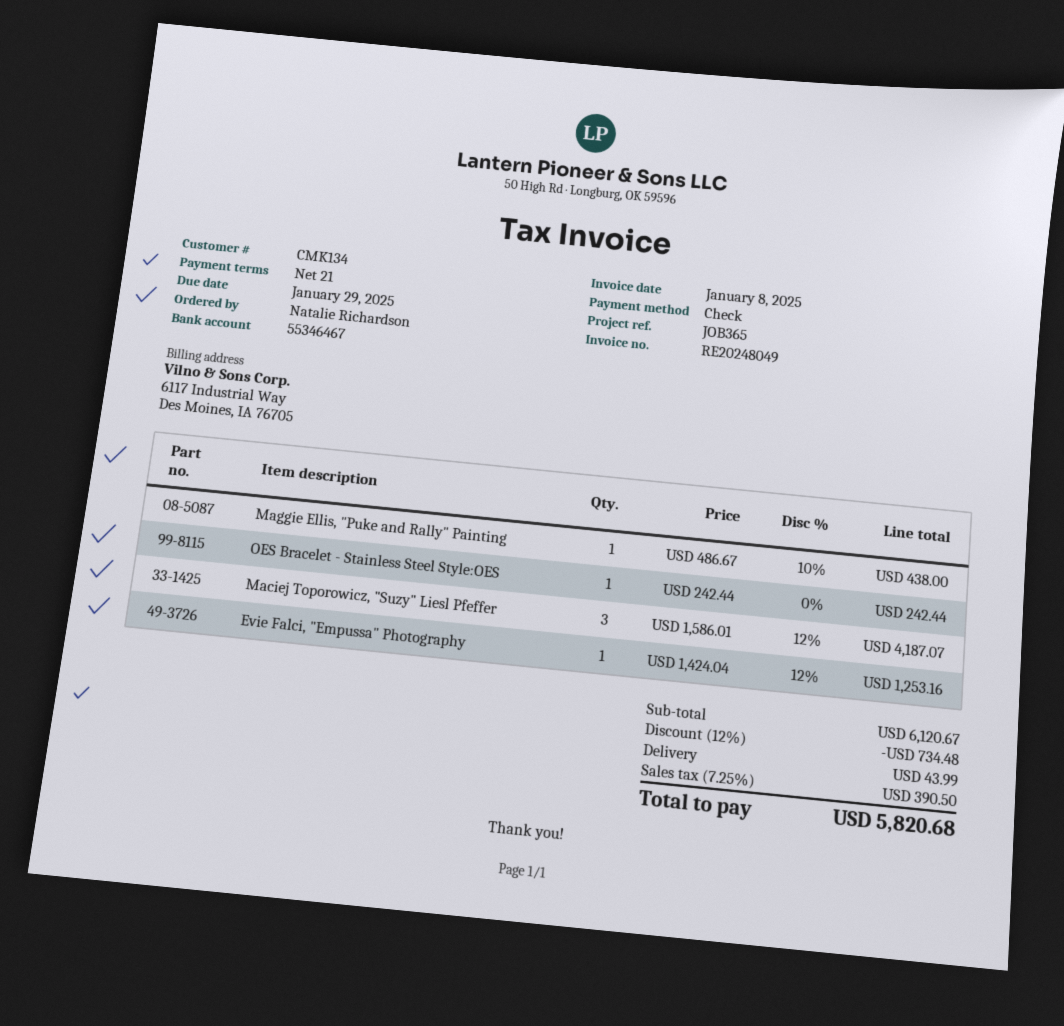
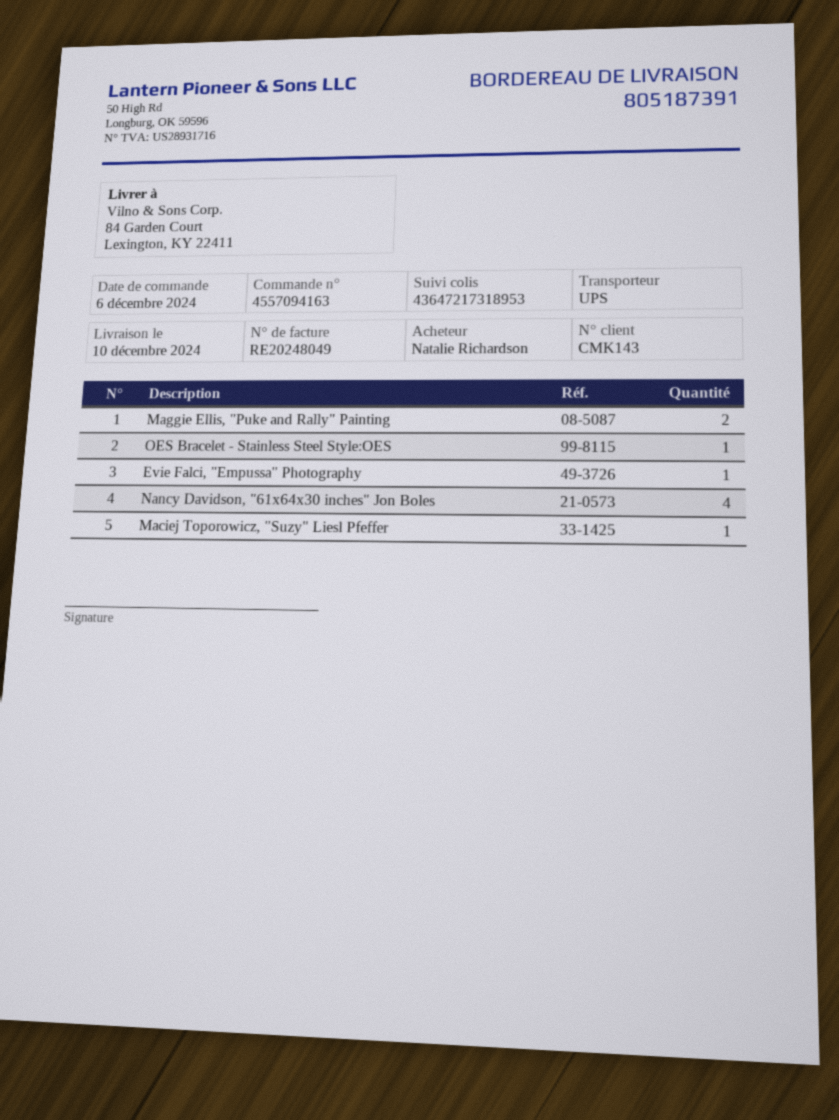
customer number: CMK134 -> CMK143
Maggie Ellis, "Puke and Rally" Painting: 1 -> 2
Maciej Toporowicz, "Suzy" Liesl Pfeffer: 3 -> 1
Nancy Davidson, "61x64x30 inches" Jon Boles: none -> 4

